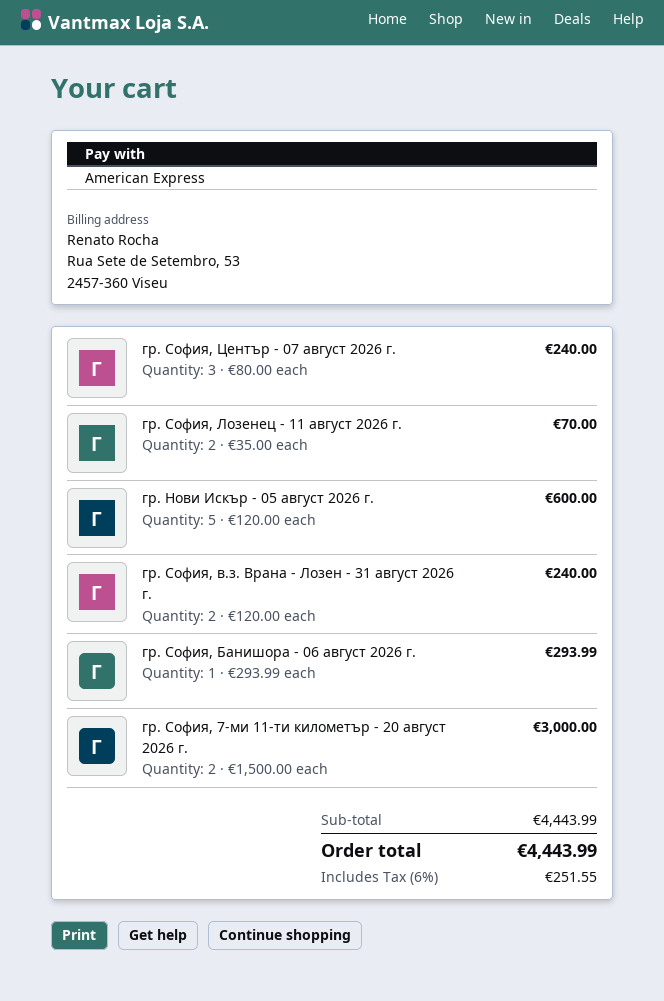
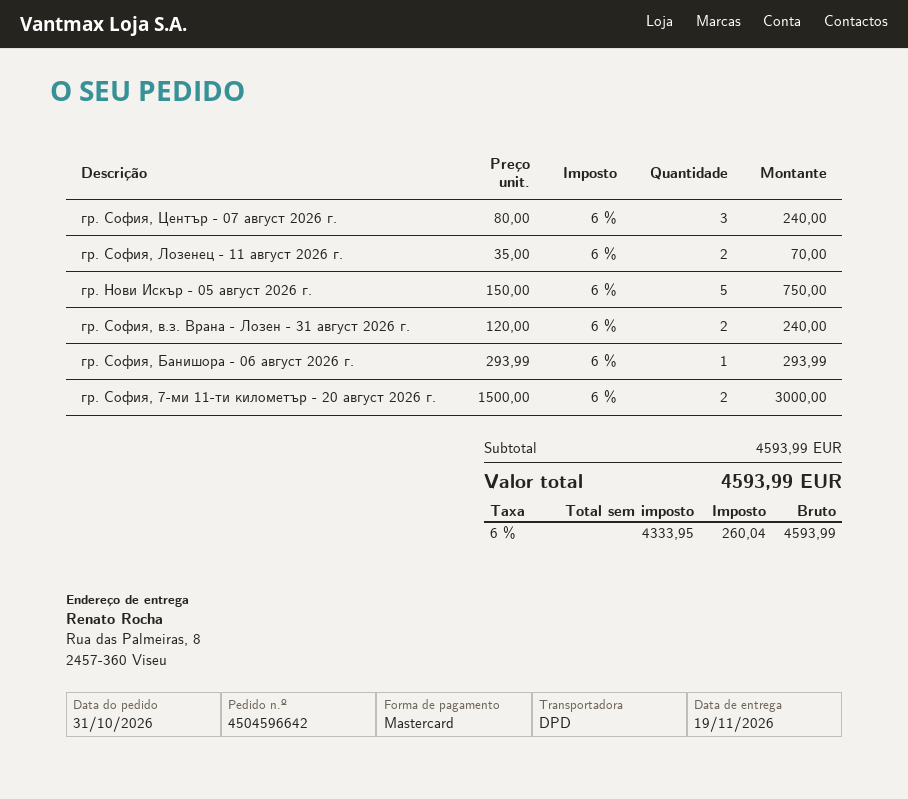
payment method: American Express -> Mastercard
гр. Нови Искър - 05 август 2026 г.: 5 x 120.00 = 600.00 -> 5 x 150.00 = 750.00
subtotal: 4443.99 -> 4593.99
tax: 6% = 251.55 -> 6% = 260.04
total: 4443.99 -> 4593.99

